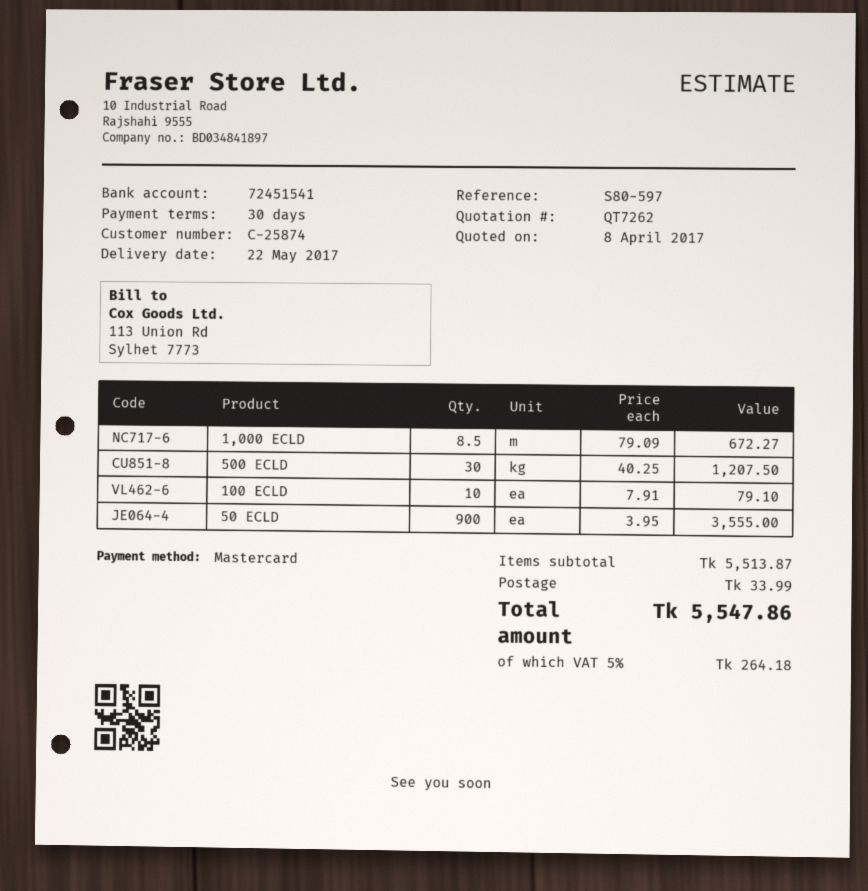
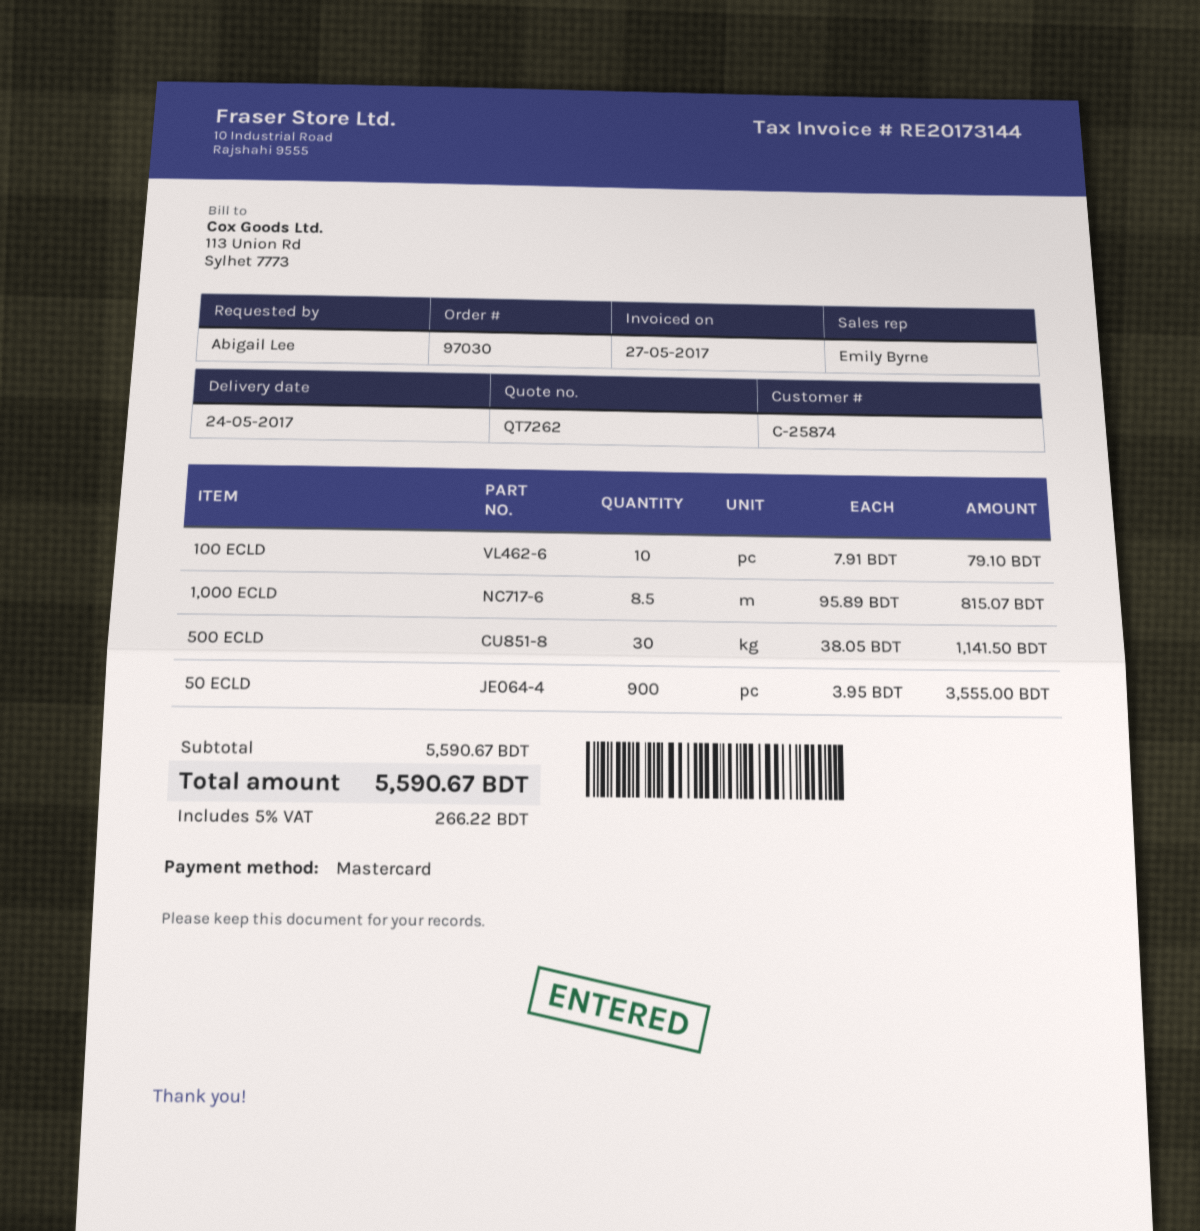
delivery date: 2017-05-22 -> 2017-05-24
1,000 ECLD: 8.5 x 79.09 = 672.27 -> 8.5 x 95.89 = 815.07
500 ECLD: 30 x 40.25 = 1207.50 -> 30 x 38.05 = 1141.50
subtotal: 5513.87 -> 5590.67
shipping: 33.99 -> none
tax: 5% = 264.18 -> 5% = 266.22
total: 5547.86 -> 5590.67

